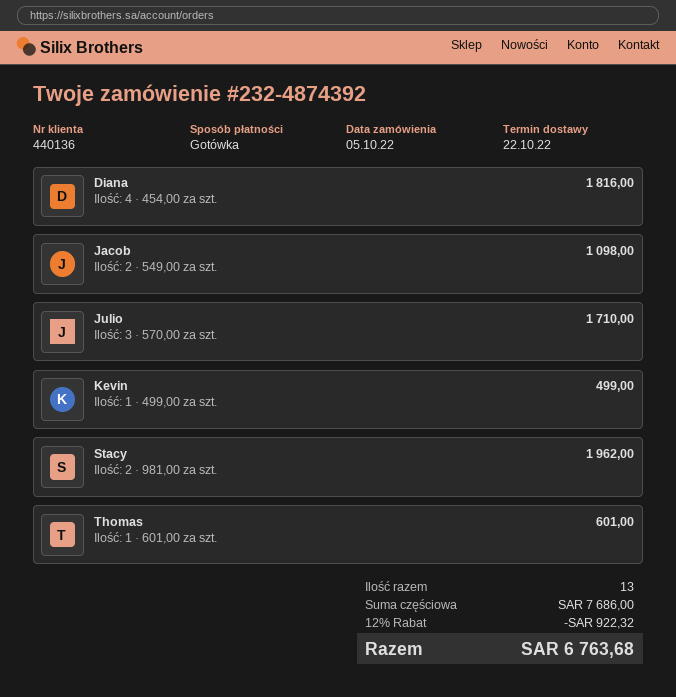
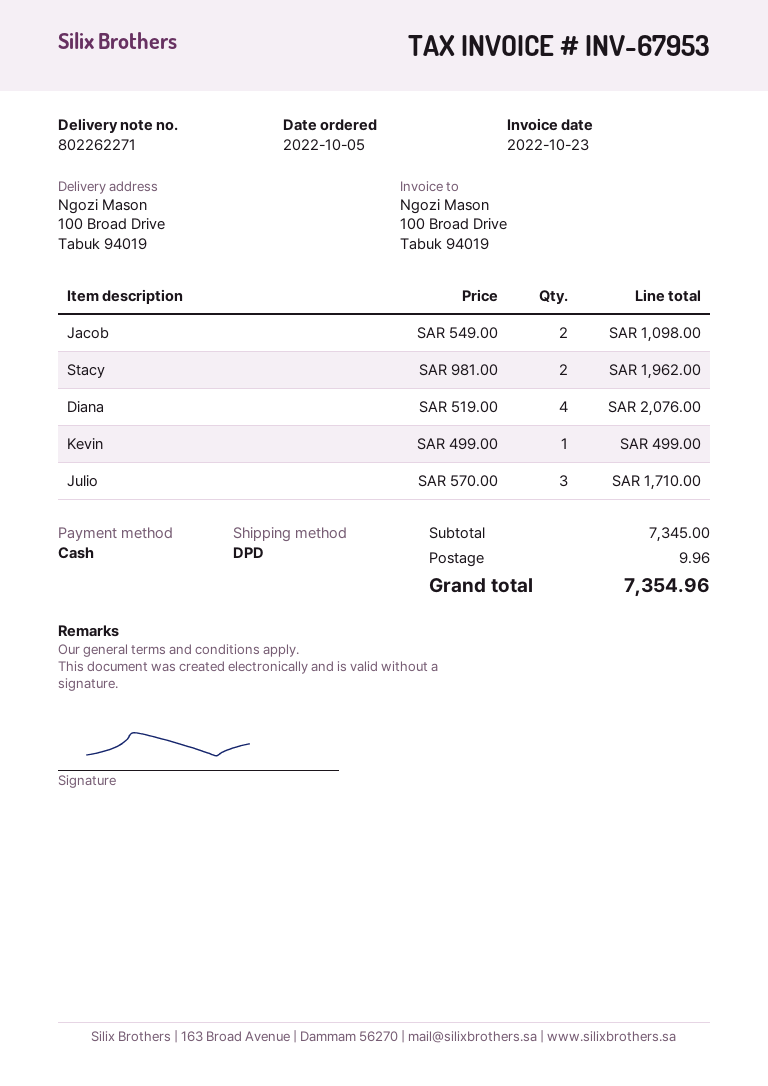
Diana: 4 x 454.00 = 1816.00 -> 4 x 519.00 = 2076.00
Thomas: 1 x 601.00 = 601.00 -> none
subtotal: 7686.00 -> 7345.00
discount: 12% = 922.32 -> none
shipping: none -> 9.96
total: 6763.68 -> 7354.96

